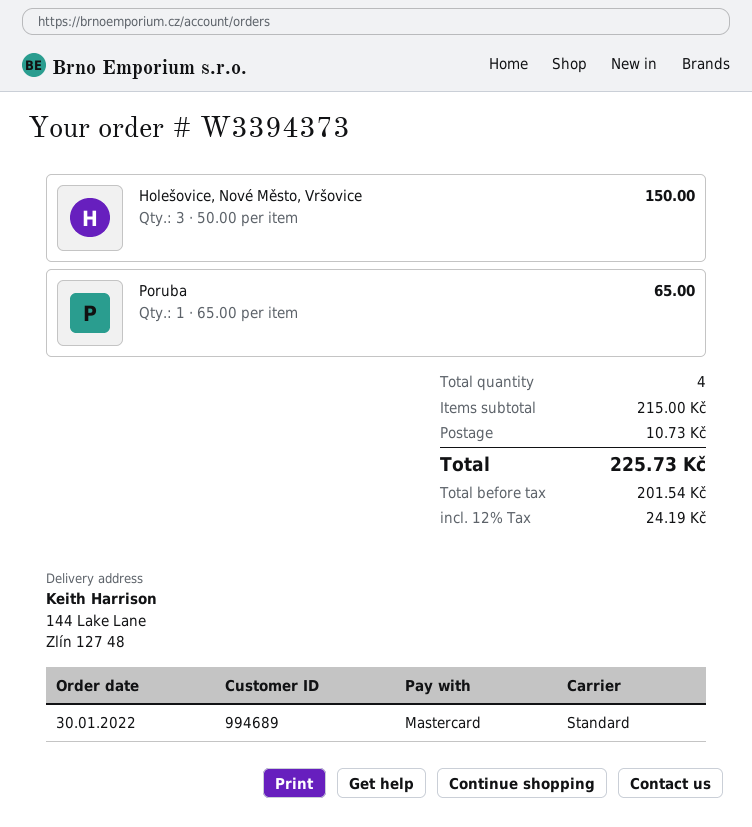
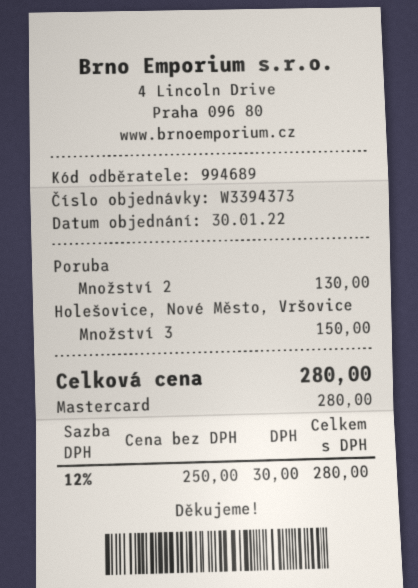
Poruba: 1 for 65.00 -> 2 for 130.00
shipping: 10.73 -> none
net: 201.54 -> 250.00
tax: 12% = 24.19 -> 12% = 30.00
total: 225.73 -> 280.00

